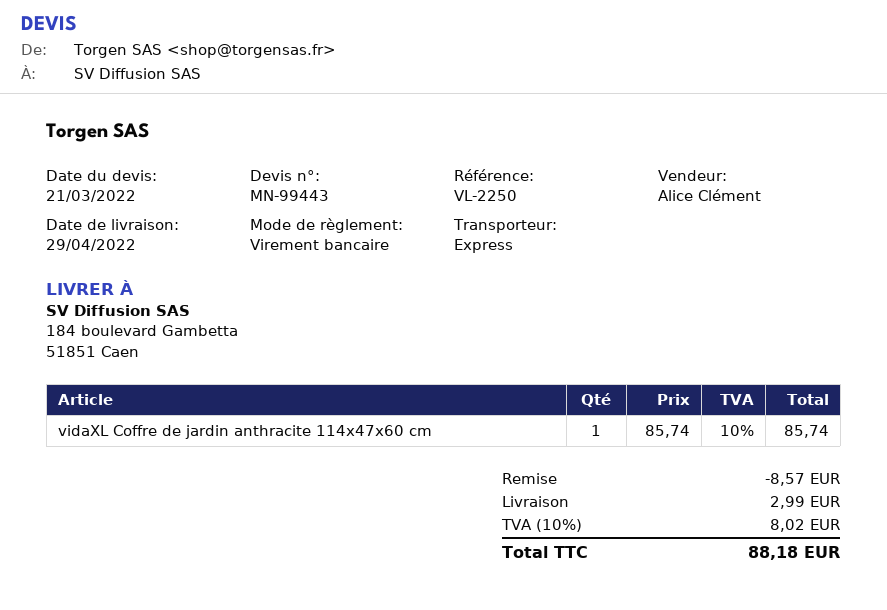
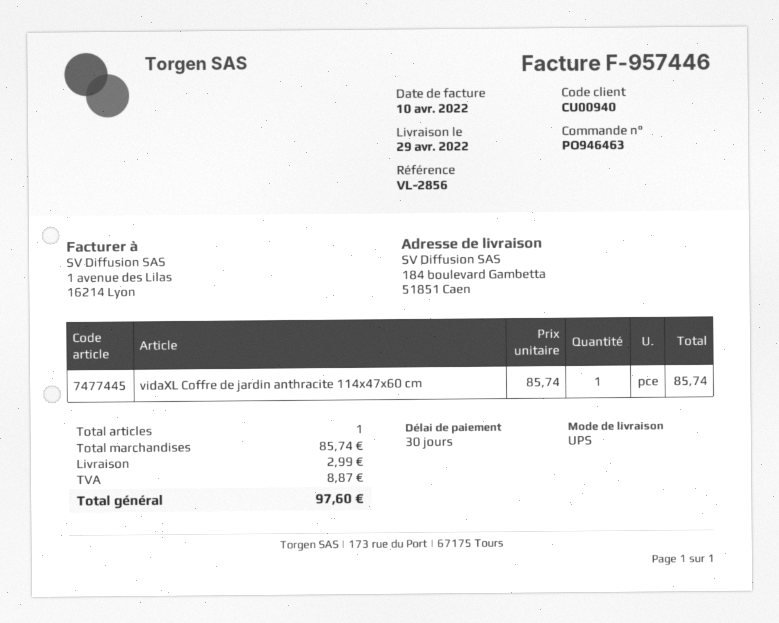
reference: VL-2250 -> VL-2856
shipping method: express -> UPS
discount: 8.57 -> none
tax: 8.02 -> 8.87
total: 88.18 -> 97.60

